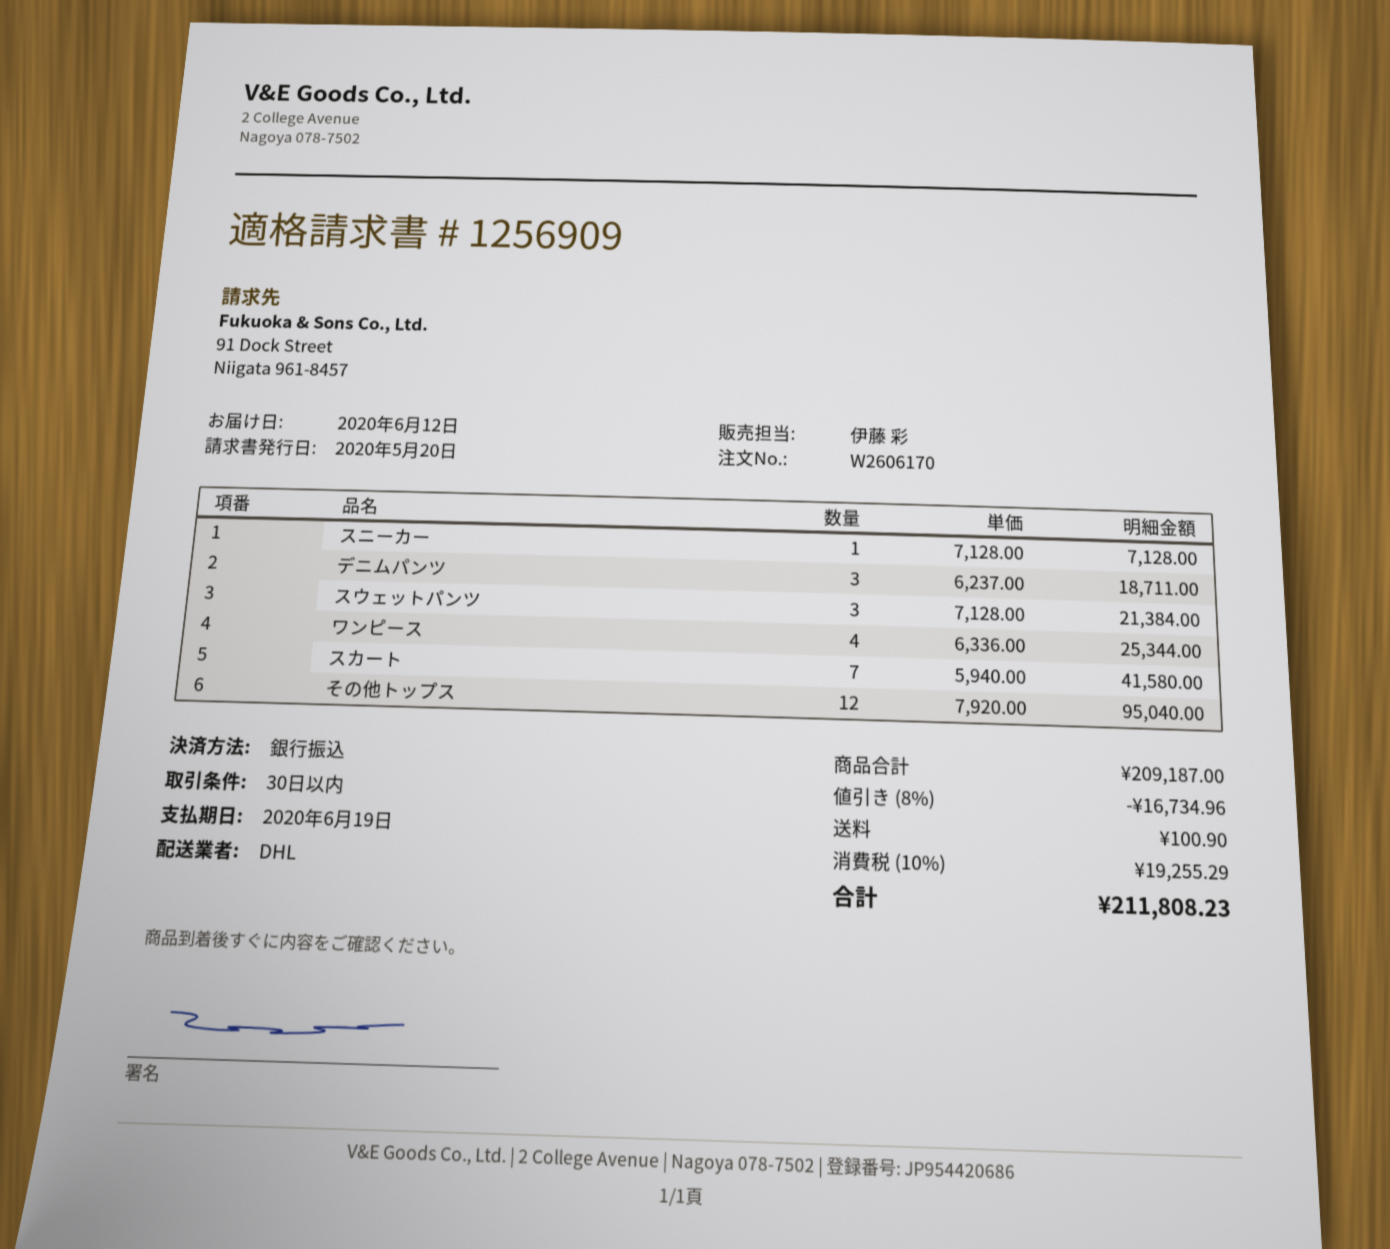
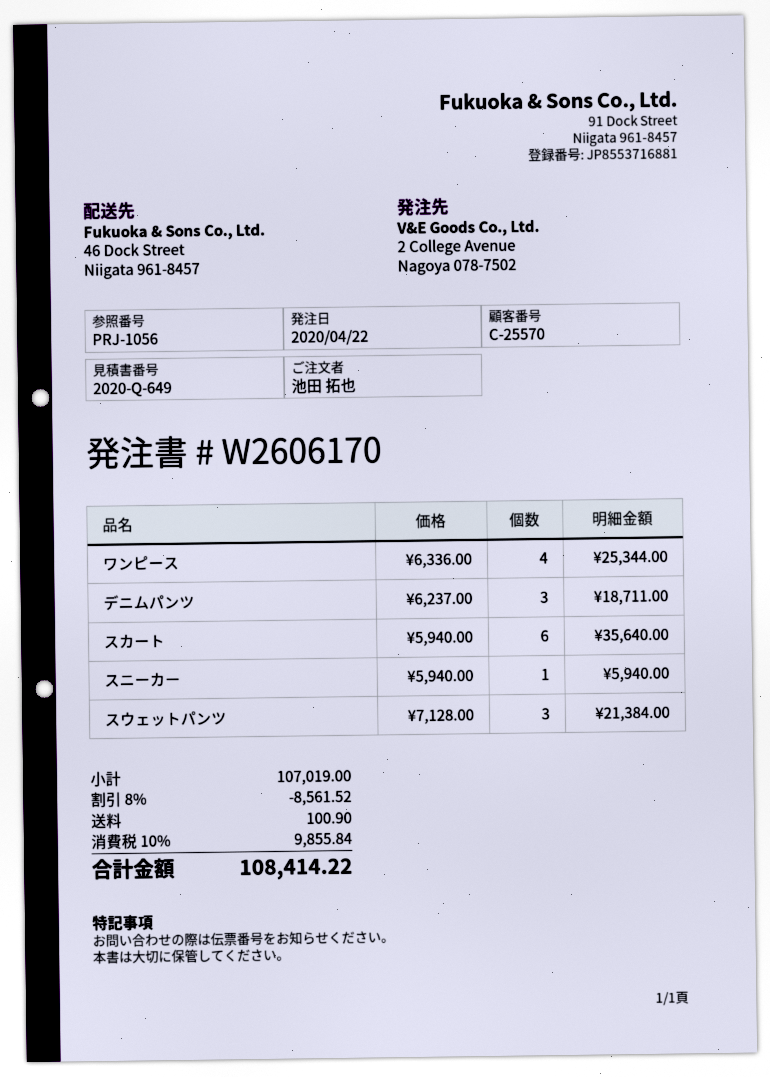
スニーカー: 1 x 7128.00 = 7128.00 -> 1 x 5940.00 = 5940.00
スカート: 7 x 5940.00 = 41580.00 -> 6 x 5940.00 = 35640.00
その他トップス: 12 x 7920.00 = 95040.00 -> none
subtotal: 209187.00 -> 107019.00
discount: 8% = 16734.96 -> 8% = 8561.52
tax: 10% = 19255.29 -> 10% = 9855.84
total: 211808.23 -> 108414.22

